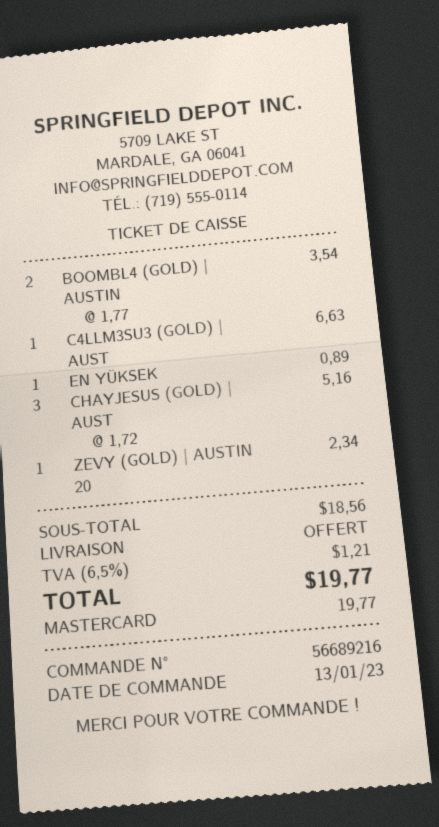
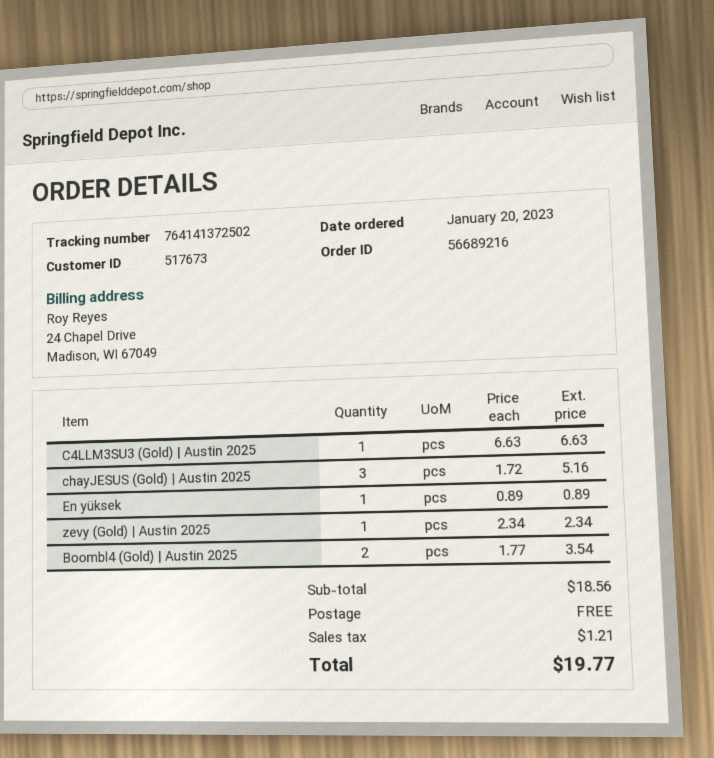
order date: 2023-01-13 -> 2023-01-20

